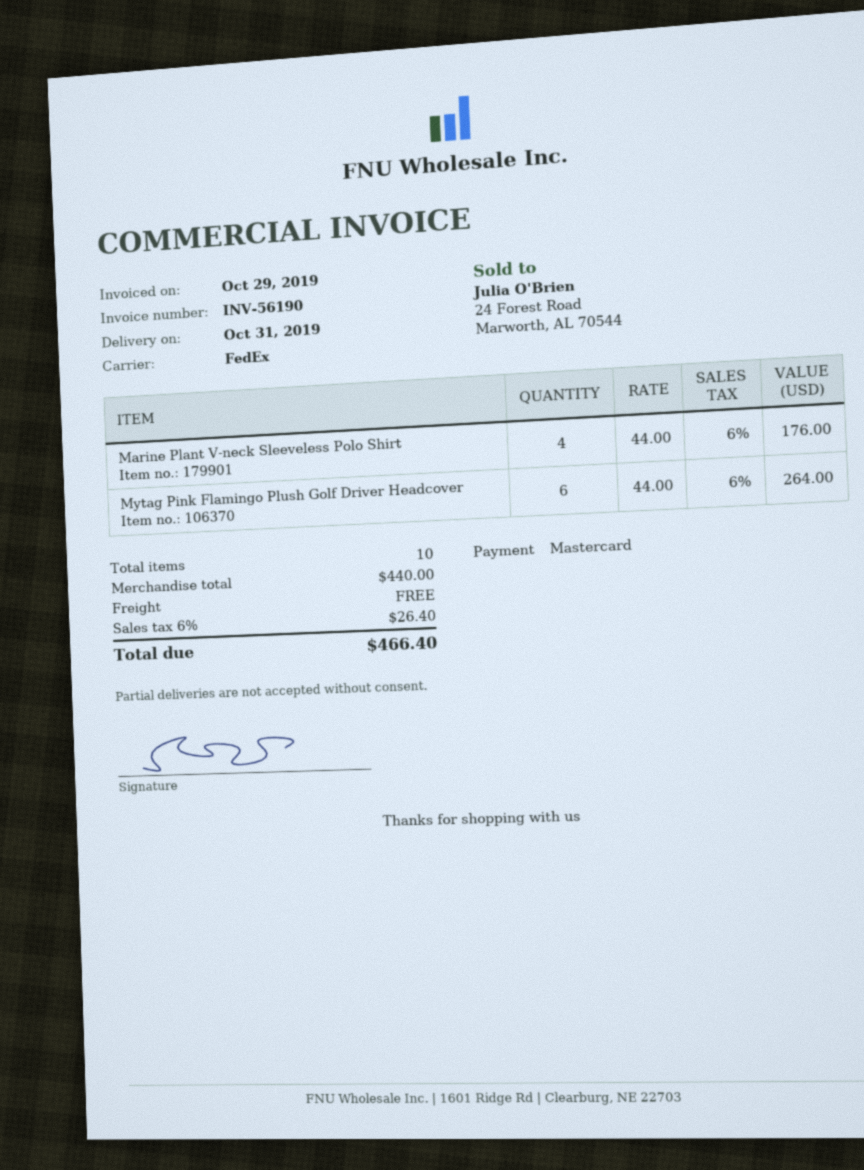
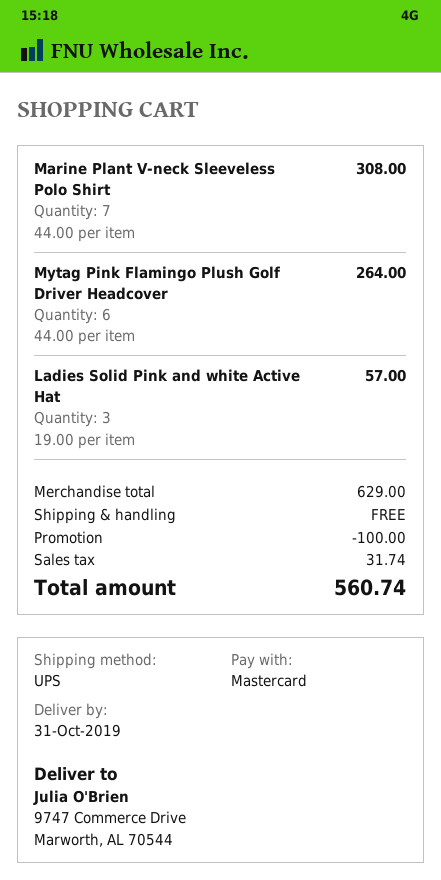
shipping method: FedEx -> UPS
Marine Plant V-neck Sleeveless Polo Shirt: 4 x 44.00 = 176.00 -> 7 x 44.00 = 308.00
Ladies Solid Pink and white Active Hat: none -> 3 x 19.00 = 57.00
subtotal: 440.00 -> 629.00
discount: none -> 100.00
tax: 26.40 -> 31.74
total: 466.40 -> 560.74

